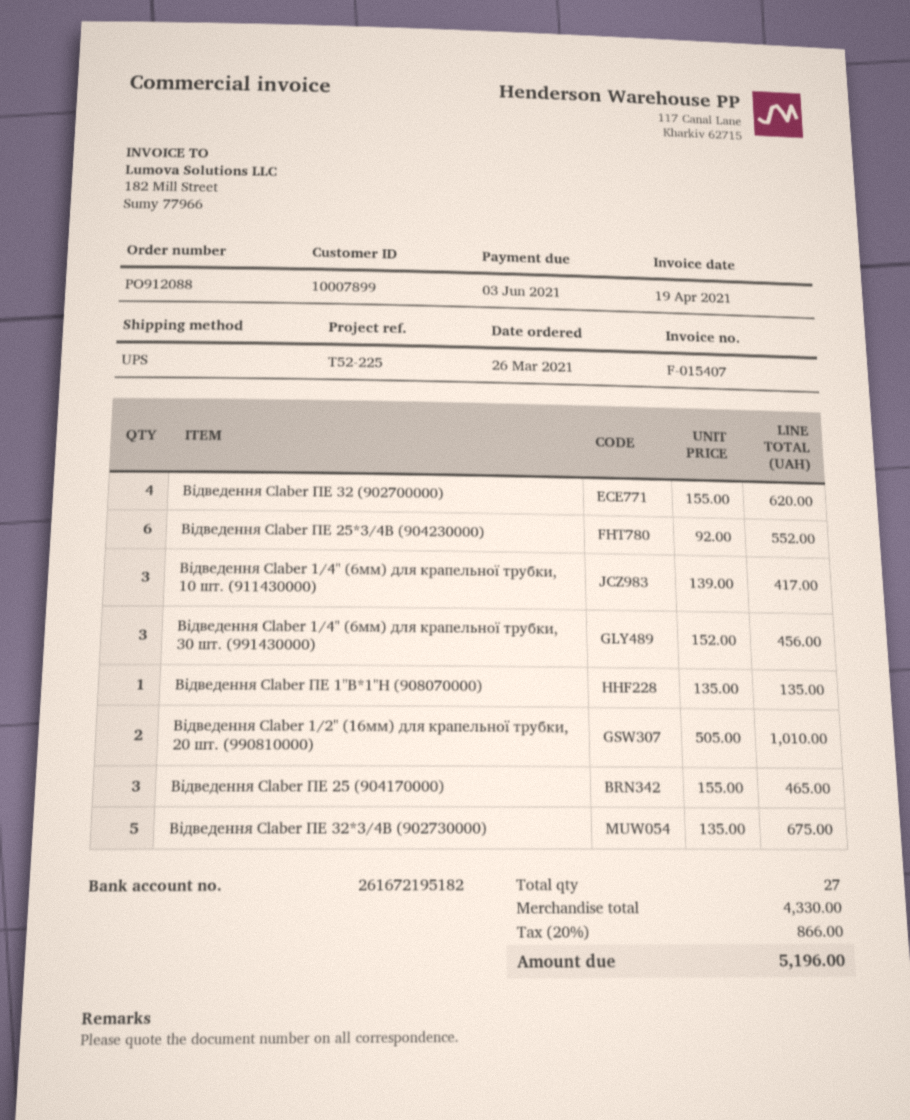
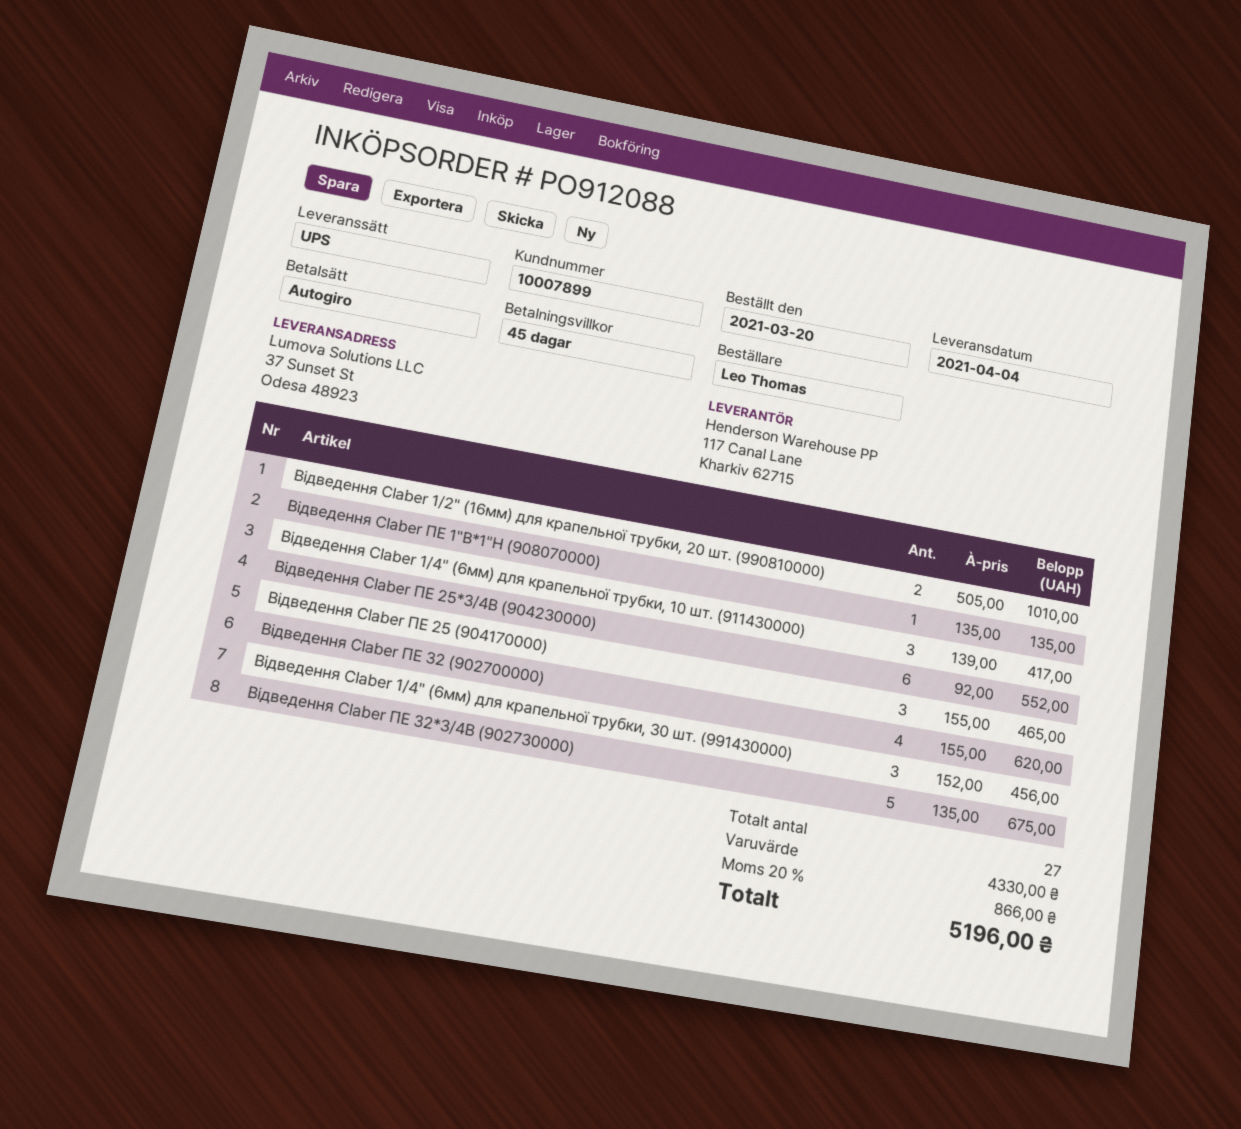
order date: 2021-03-26 -> 2021-03-20

